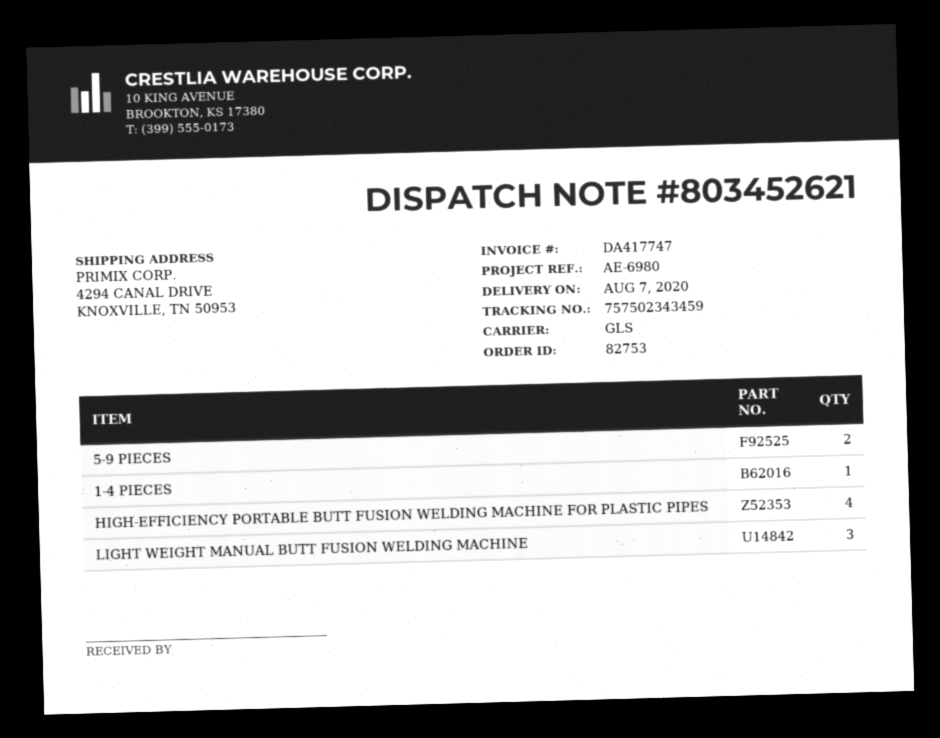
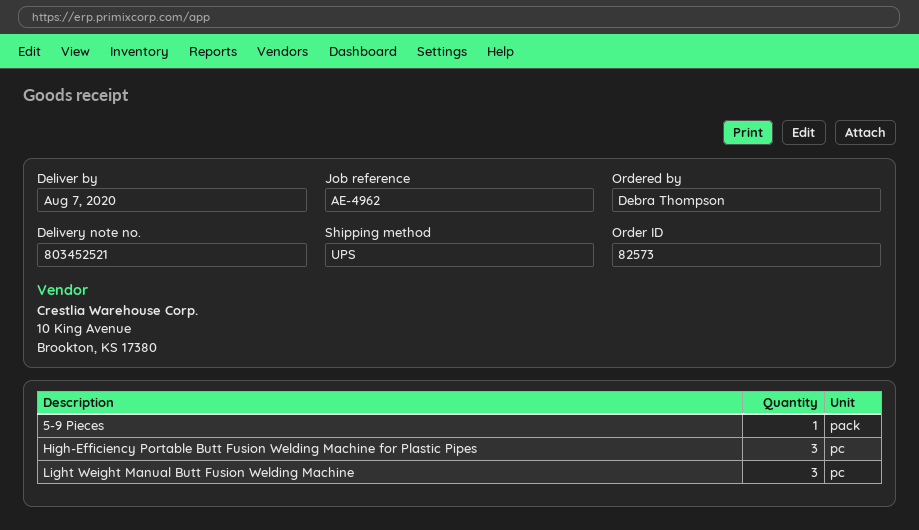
order number: 82753 -> 82573
delivery note number: 803452621 -> 803452521
reference: AE-6980 -> AE-4962
shipping method: GLS -> UPS
5-9 PIECES: 2 -> 1
1-4 PIECES: 1 -> none
HIGH-EFFICIENCY PORTABLE BUTT FUSION WELDING MACHINE FOR PLASTIC PIPES: 4 -> 3

